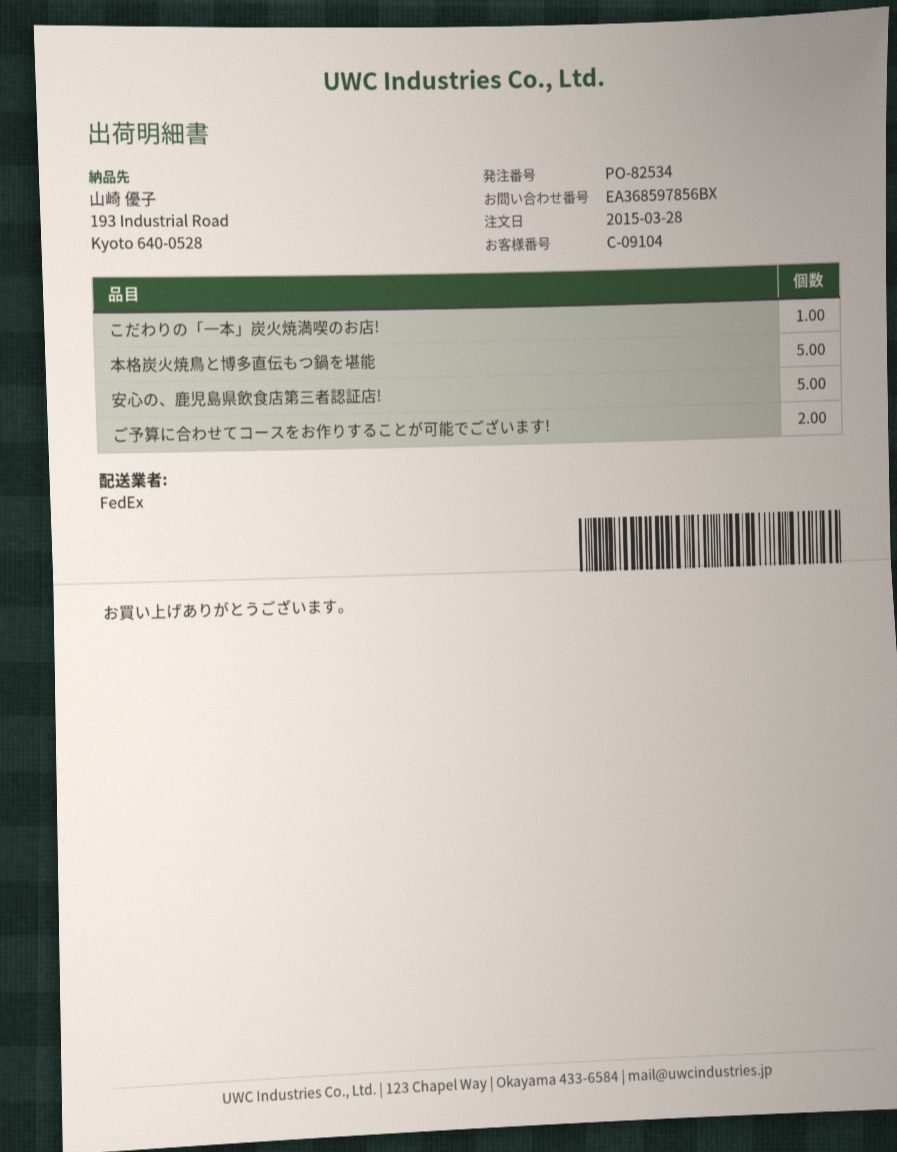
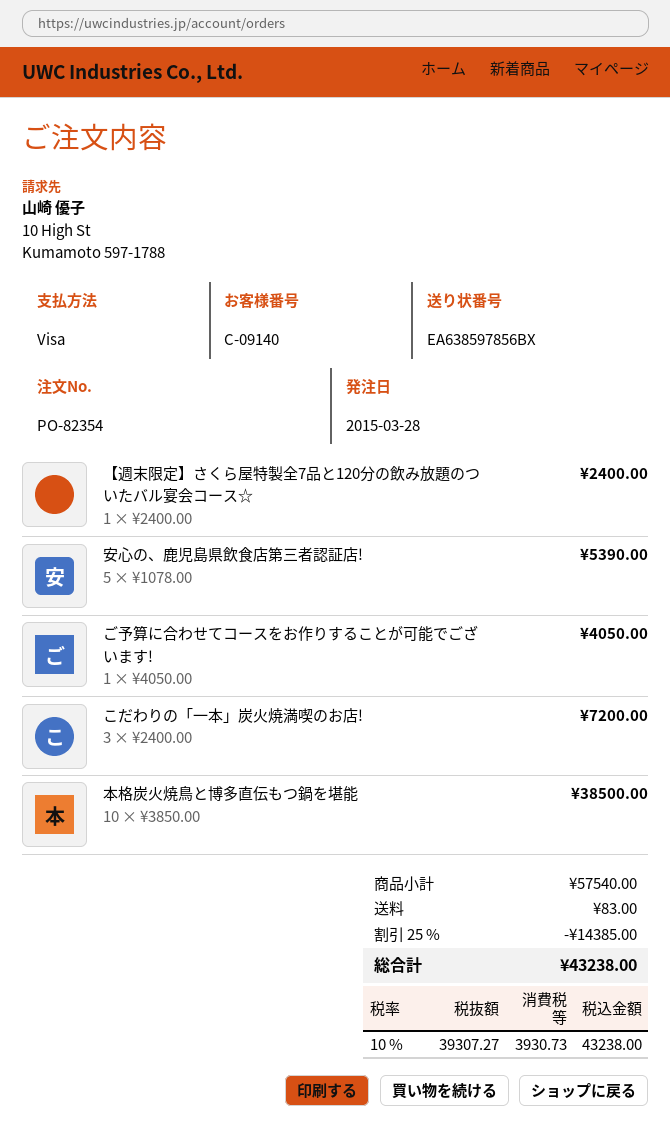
order number: PO-82534 -> PO-82354
customer number: C-09104 -> C-09140
tracking number: EA368597856BX -> EA638597856BX
こだわりの「一本」炭火焼満喫のお店!: 1 -> 3
本格炭火焼鳥と博多直伝もつ鍋を堪能: 5 -> 10
ご予算に合わせてコースをお作りすることが可能でございます!: 2 -> 1
【週末限定】さくら屋特製全7品と120分の飲み放題のついたバル宴会コース☆: none -> 1

